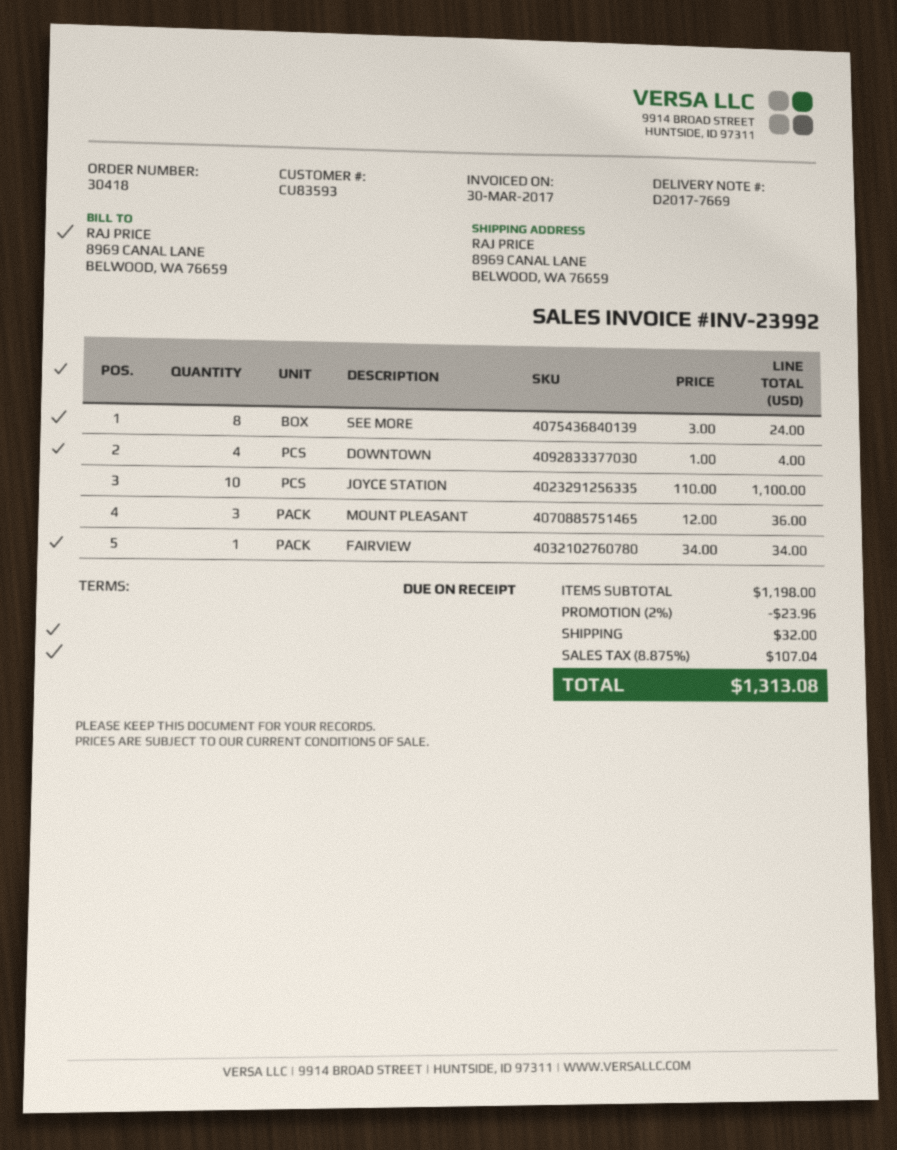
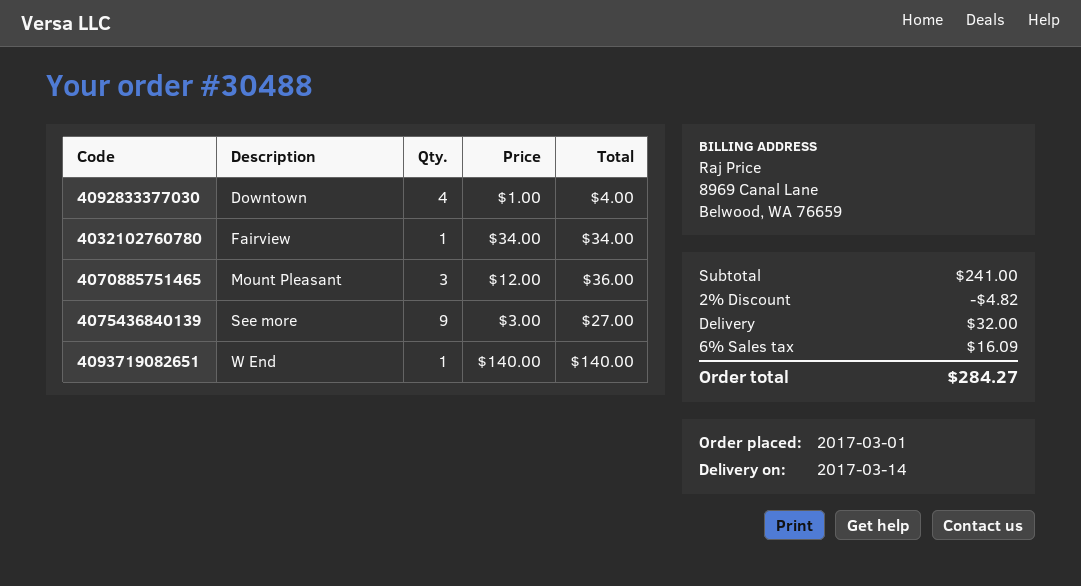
order number: 30418 -> 30488
SEE MORE: 8 x 3.00 = 24.00 -> 9 x 3.00 = 27.00
JOYCE STATION: 10 x 110.00 = 1100.00 -> none
W End: none -> 1 x 140.00 = 140.00
subtotal: 1198.00 -> 241.00
discount: 2% = 23.96 -> 2% = 4.82
tax: 8.875% = 107.04 -> 6% = 16.09
total: 1313.08 -> 284.27

